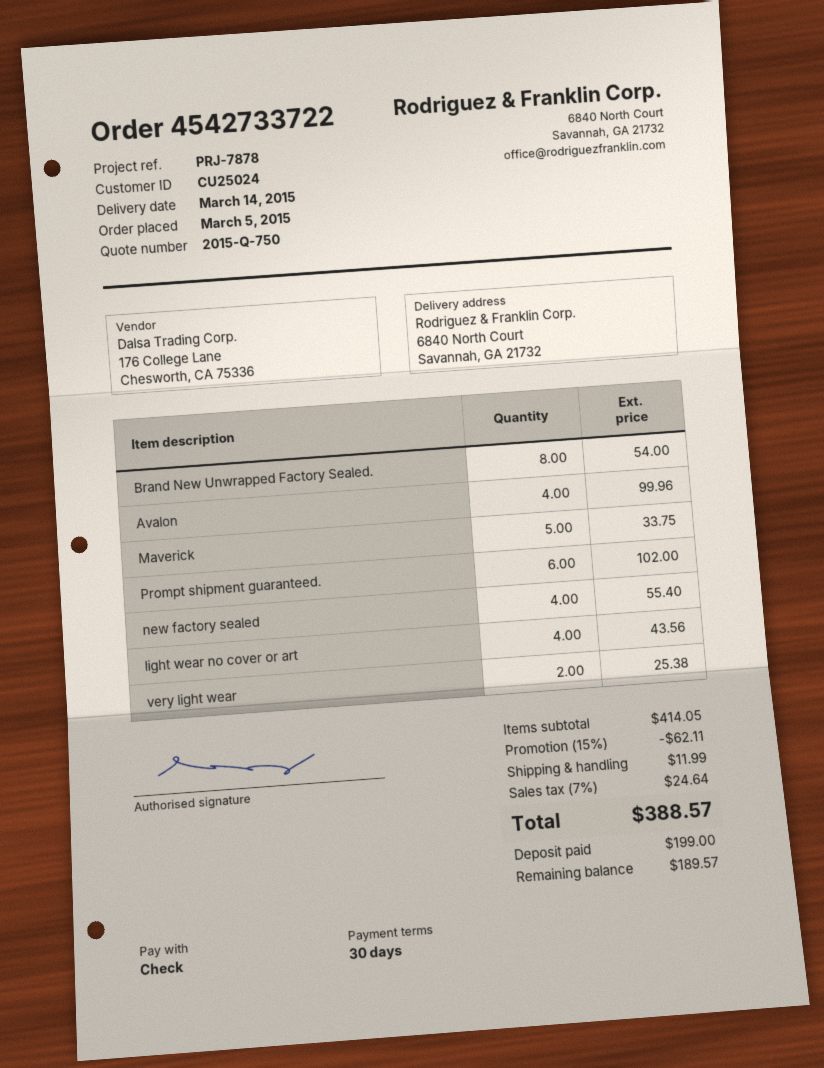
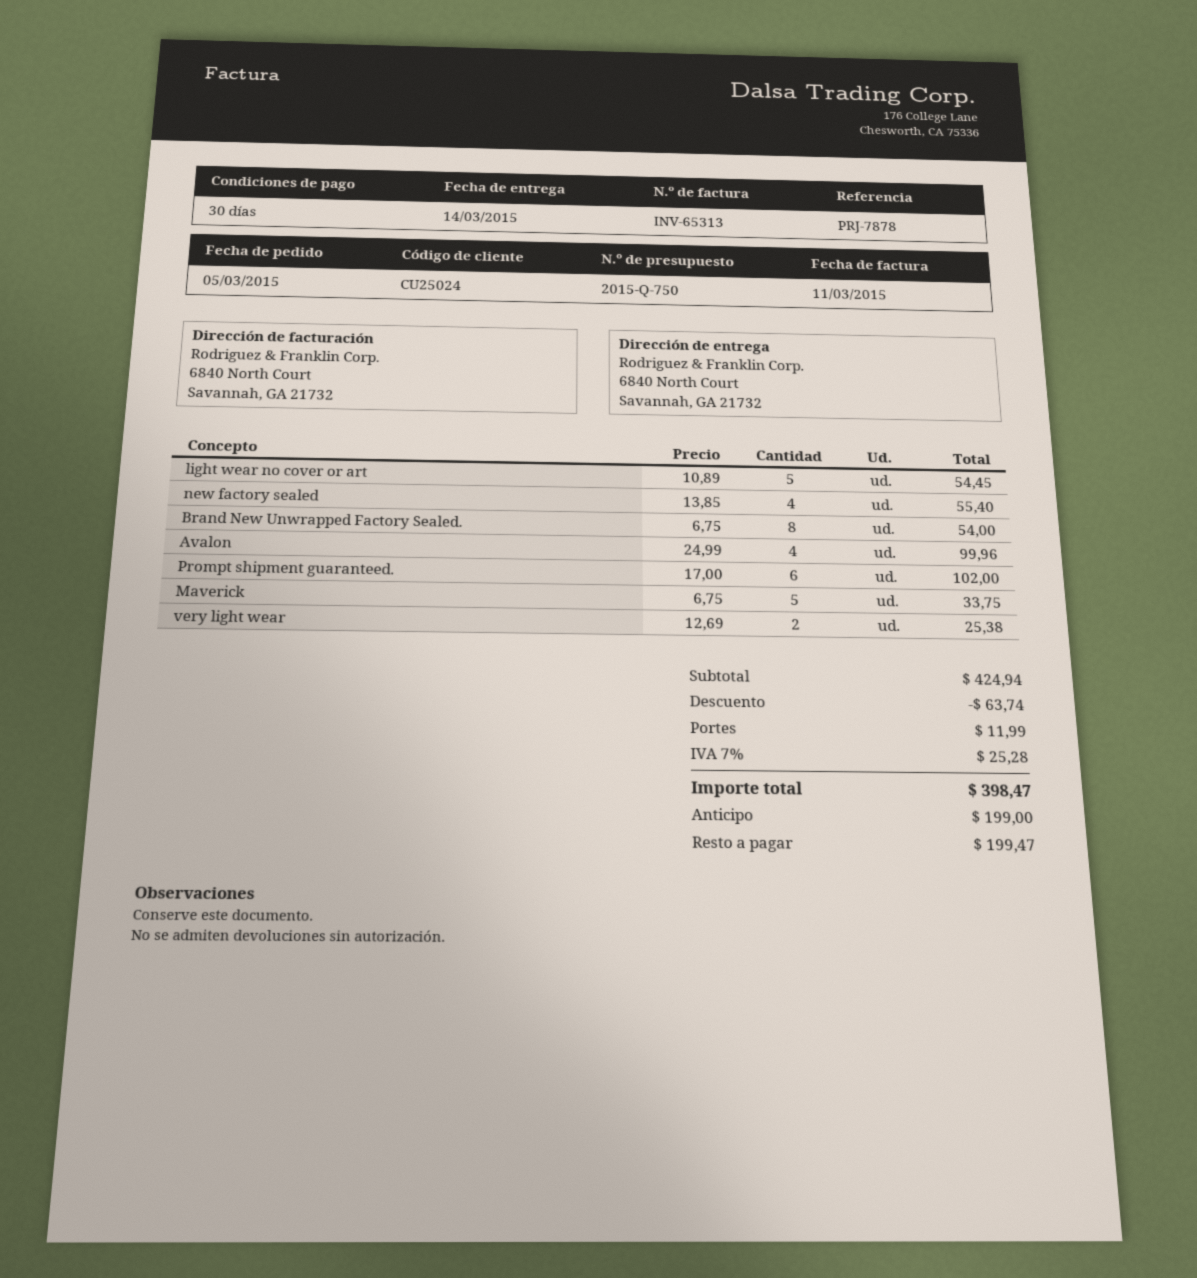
light wear no cover or art: 4 for 43.56 -> 5 for 54.45
subtotal: 414.05 -> 424.94
discount: 62.11 -> 63.74
tax: 7% = 24.64 -> 7% = 25.28
total: 388.57 -> 398.47
balance: 189.57 -> 199.47

